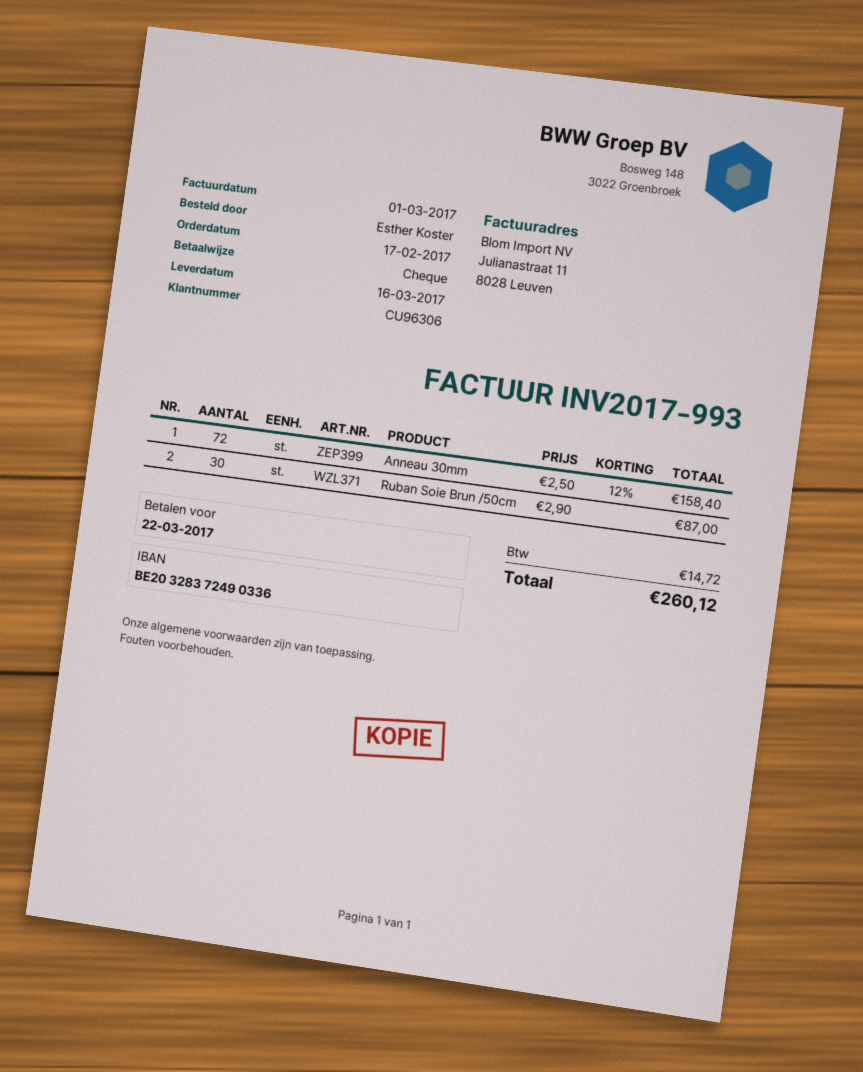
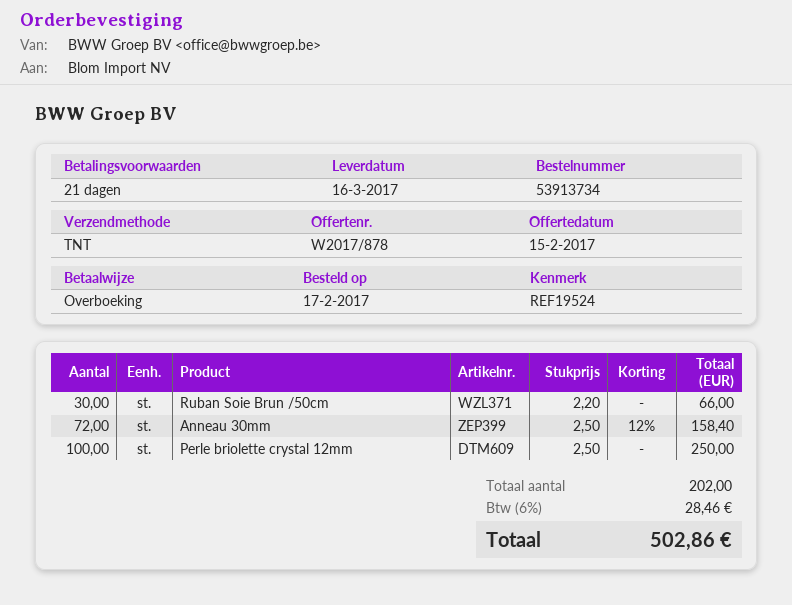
payment method: cheque -> bank transfer
Ruban Soie Brun /50cm: 30 x 2.90 = 87.00 -> 30 x 2.20 = 66.00
Perle briolette crystal 12mm: none -> 100 x 2.50 = 250.00
tax: 14.72 -> 28.46
total: 260.12 -> 502.86

